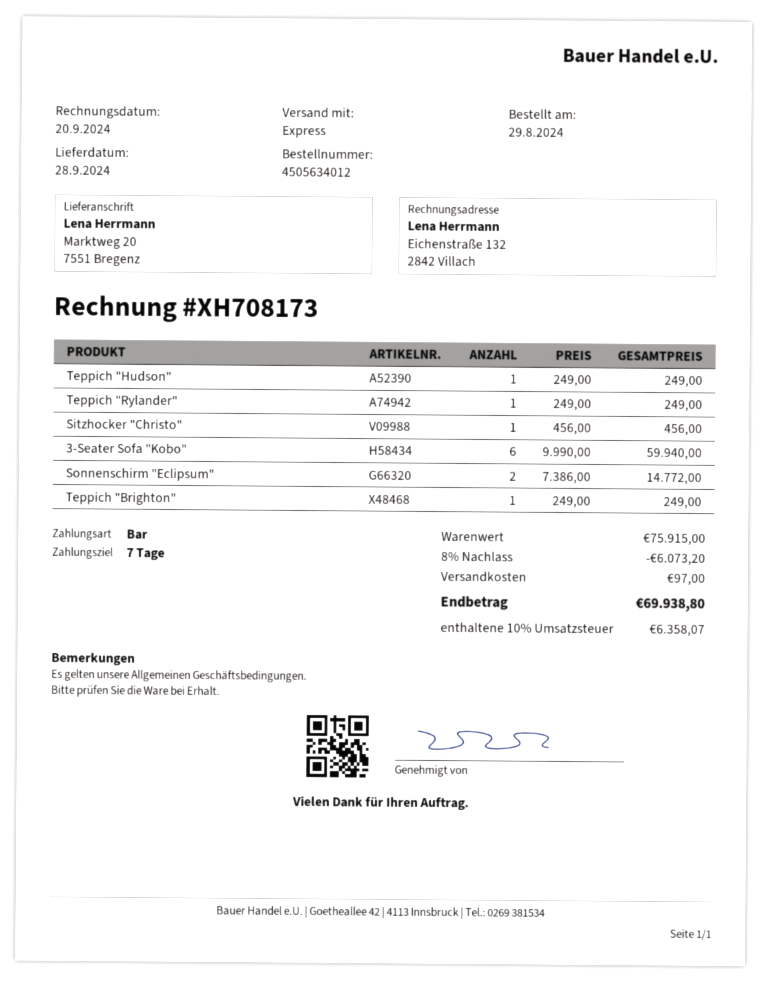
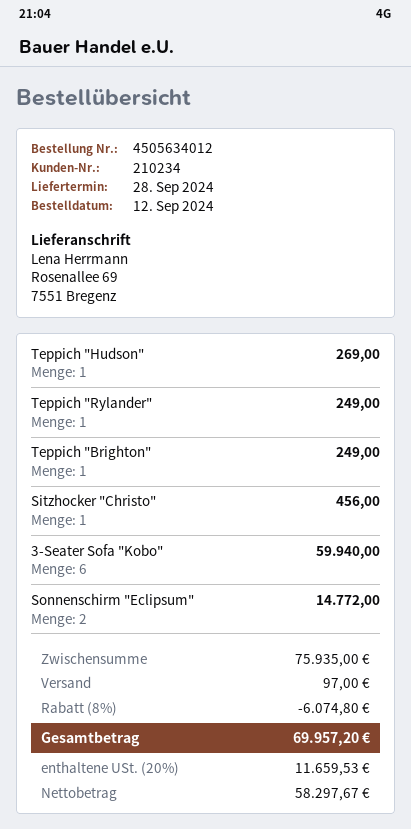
order date: 2024-08-29 -> 2024-09-12
ship to: Marktweg 20, 7551 Bregenz -> Rosenallee 69, 7551 Bregenz
Teppich "Hudson": 1 for 249.00 -> 1 for 269.00
subtotal: 75915.00 -> 75935.00
discount: 8% = 6073.20 -> 8% = 6074.80
tax: 10% = 6358.07 -> 20% = 11659.53
total: 69938.80 -> 69957.20

